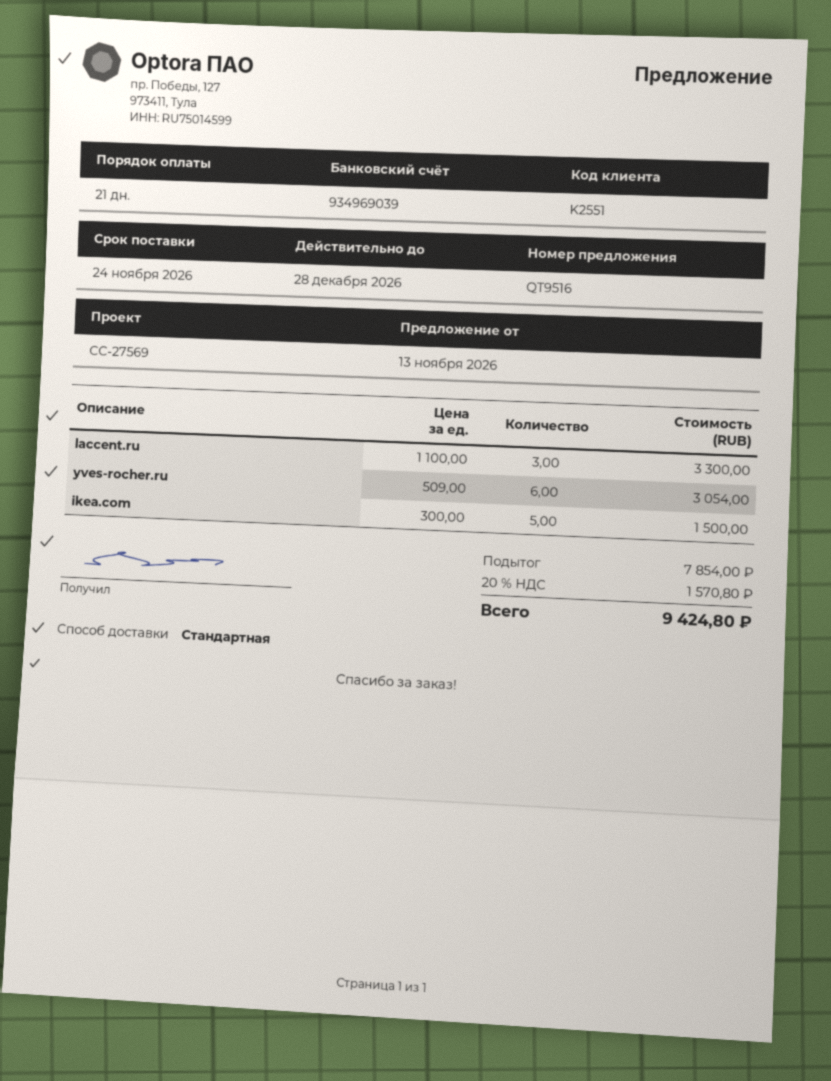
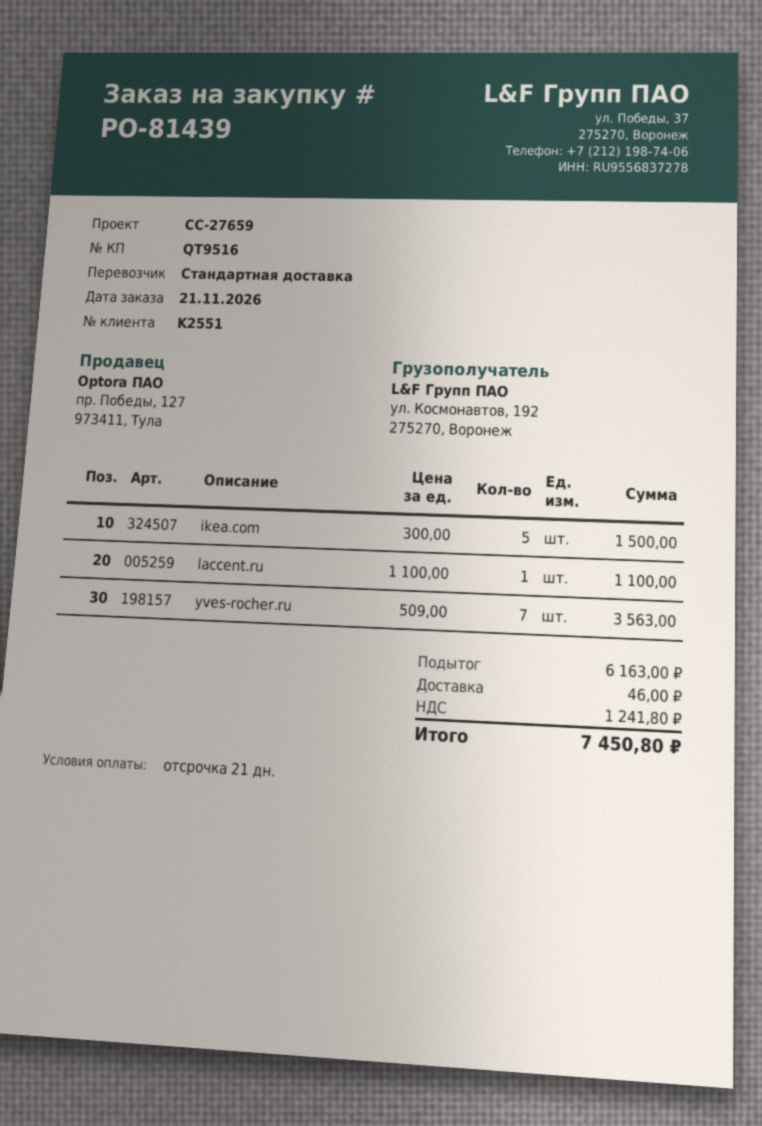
reference: CC-27569 -> CC-27659
laccent.ru: 3 x 1100.00 = 3300.00 -> 1 x 1100.00 = 1100.00
yves-rocher.ru: 6 x 509.00 = 3054.00 -> 7 x 509.00 = 3563.00
subtotal: 7854.00 -> 6163.00
shipping: none -> 46.00
tax: 1570.80 -> 1241.80
total: 9424.80 -> 7450.80

